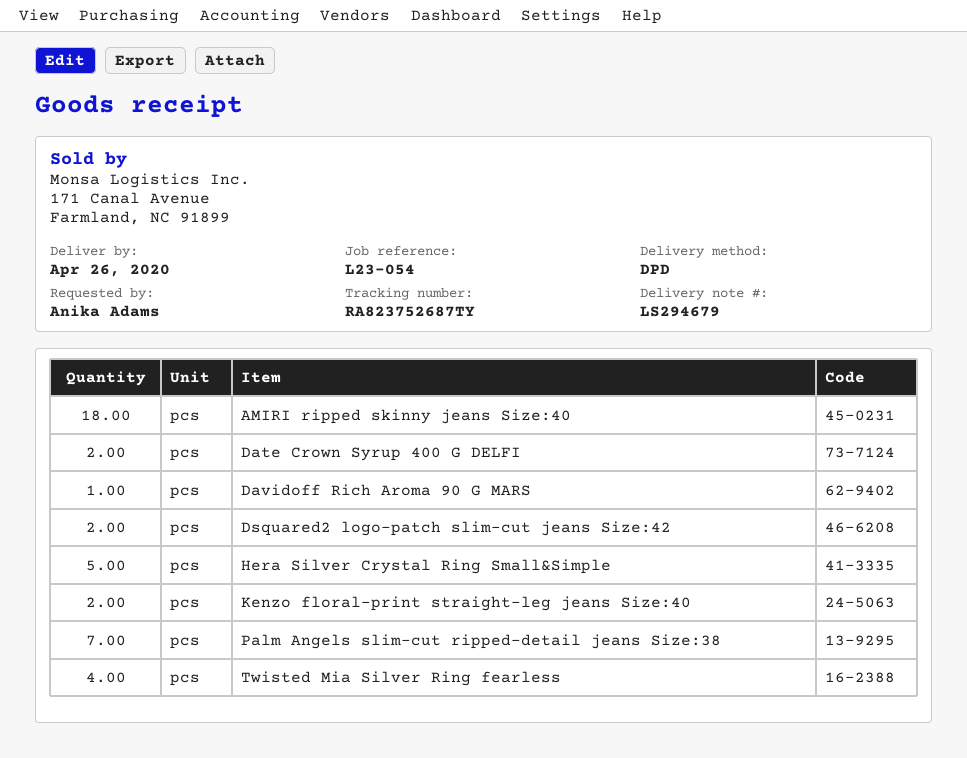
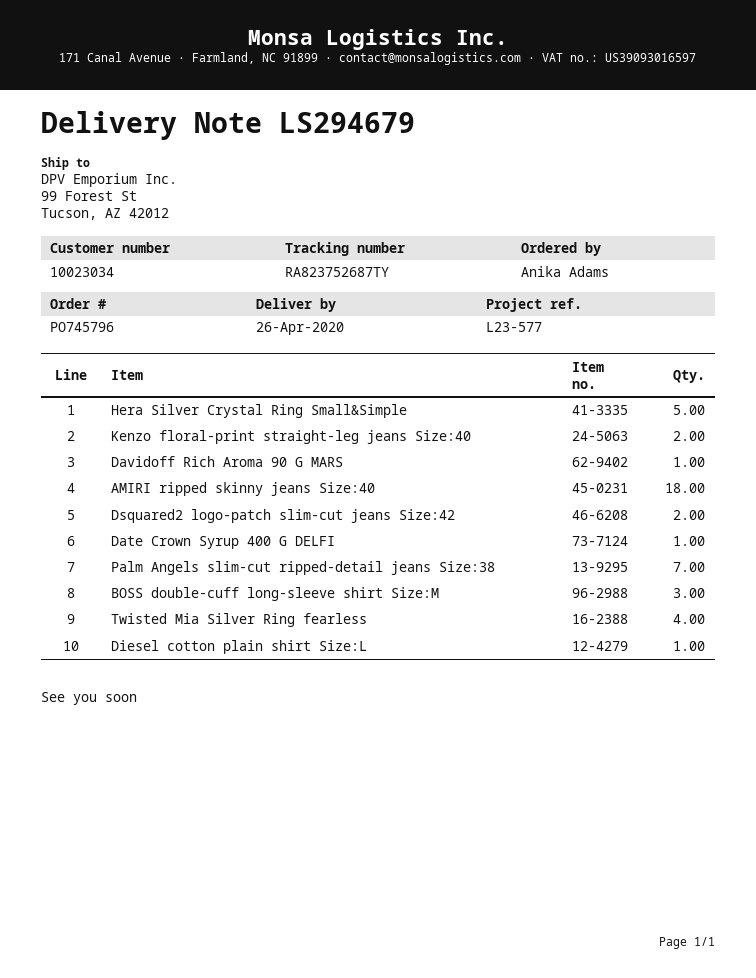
reference: L23-054 -> L23-577
Date Crown Syrup 400 G DELFI: 2 -> 1
BOSS double-cuff long-sleeve shirt Size:M: none -> 3
Diesel cotton plain shirt Size:L: none -> 1

